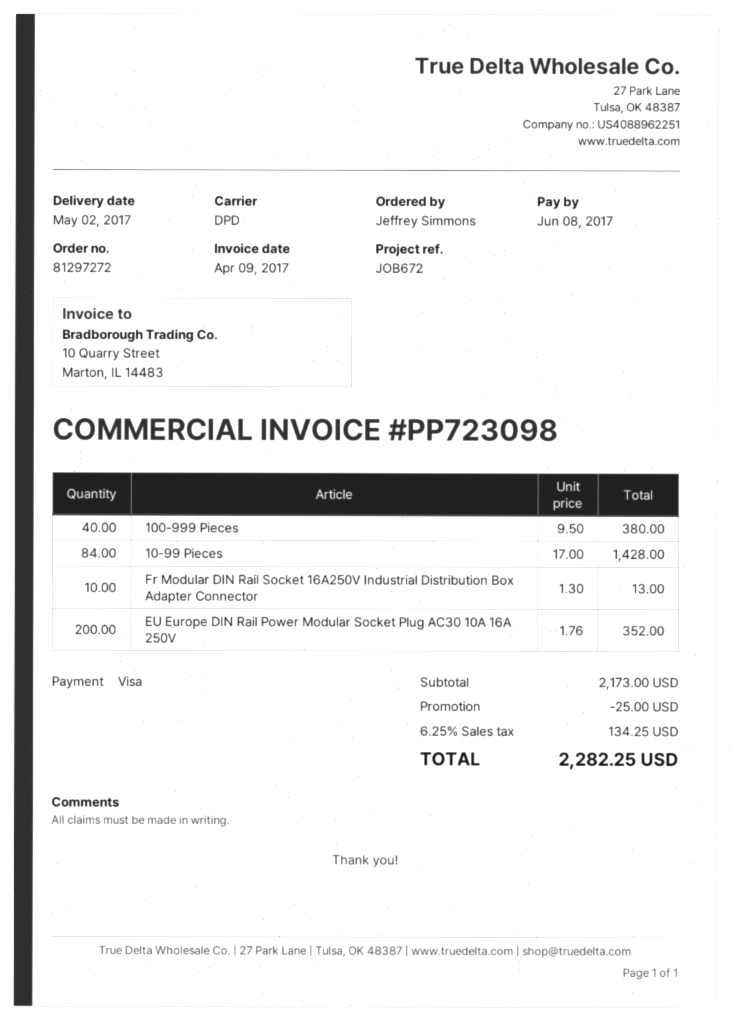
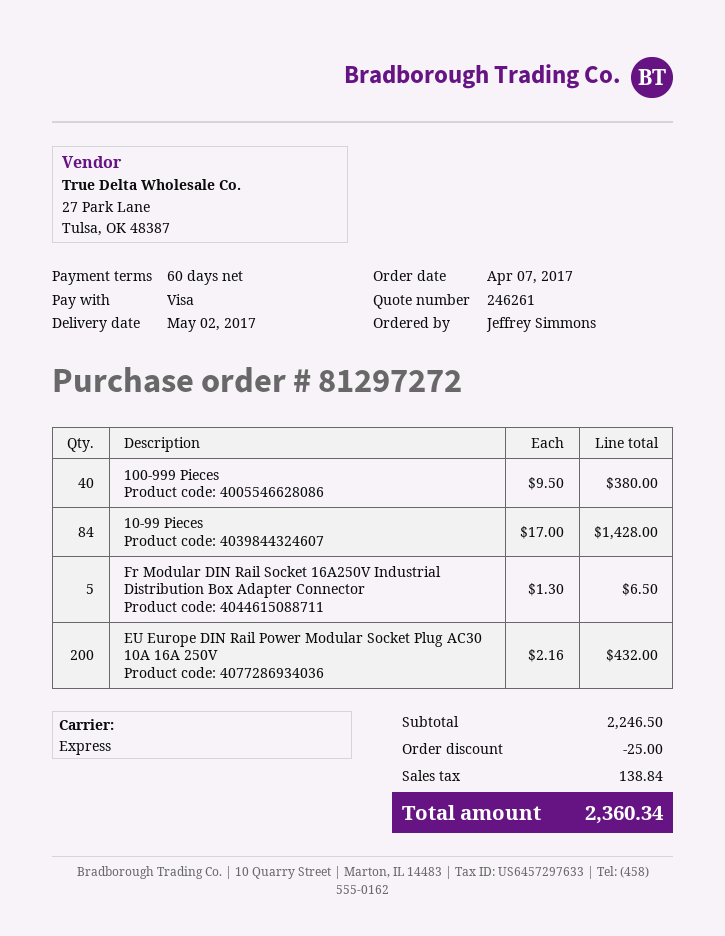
shipping method: DPD -> express
Fr Modular DIN Rail Socket 16A250V Industrial Distribution Box Adapter Connector: 10 x 1.30 = 13.00 -> 5 x 1.30 = 6.50
EU Europe DIN Rail Power Modular Socket Plug AC30 10A 16A 250V: 200 x 1.76 = 352.00 -> 200 x 2.16 = 432.00
subtotal: 2173.00 -> 2246.50
tax: 134.25 -> 138.84
total: 2282.25 -> 2360.34

